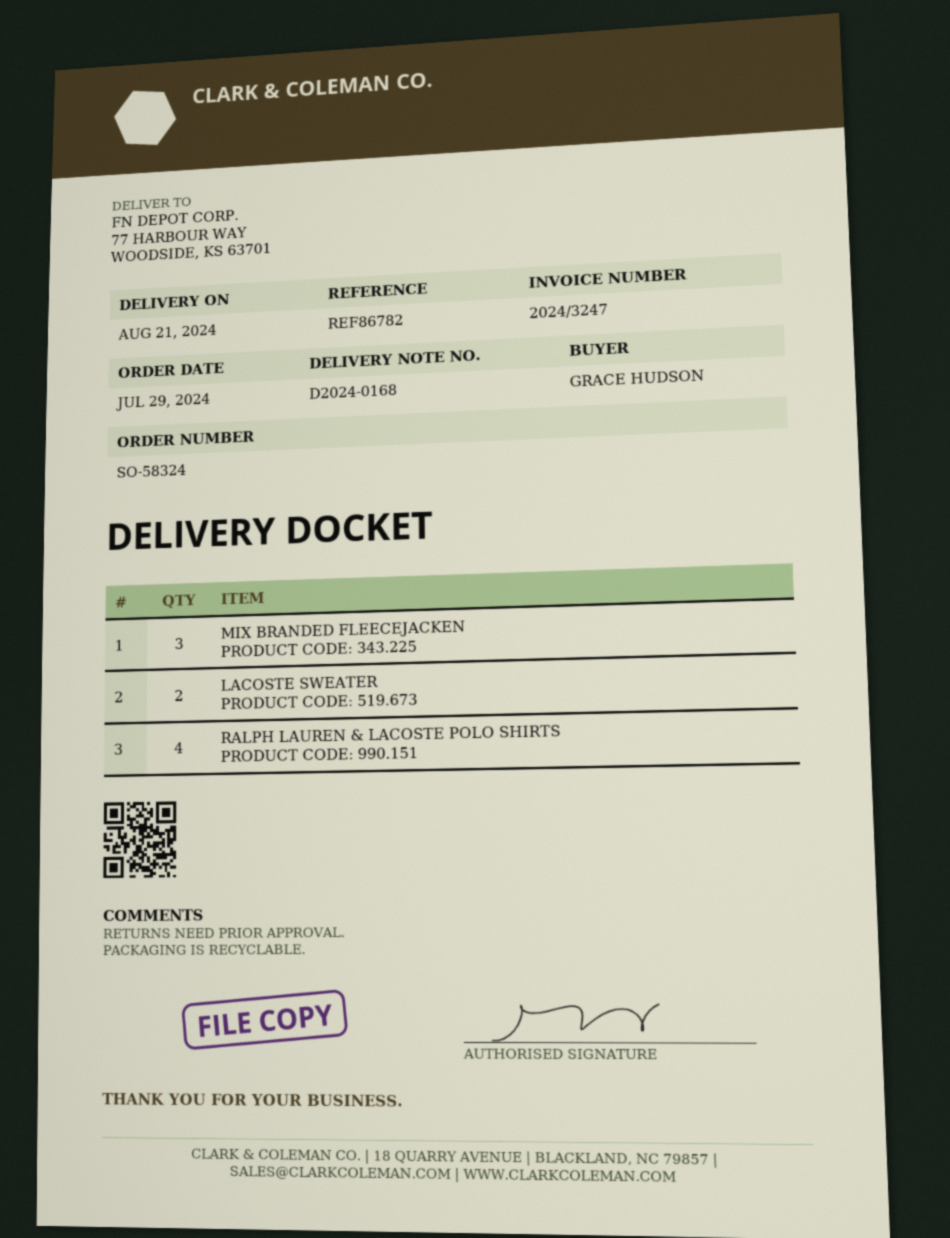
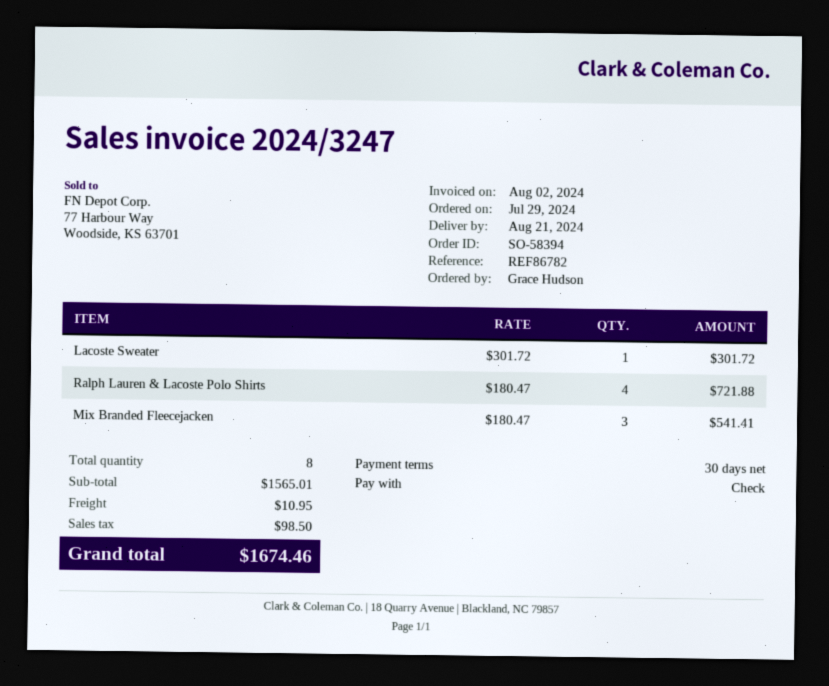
order number: SO-58324 -> SO-58394
LACOSTE SWEATER: 2 -> 1

